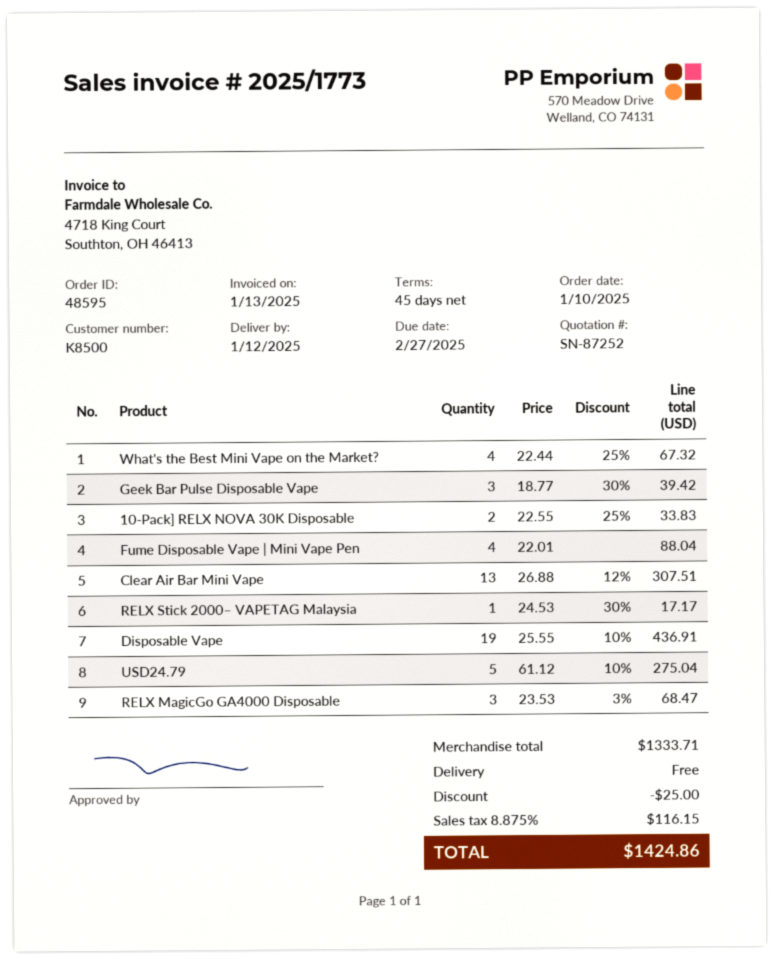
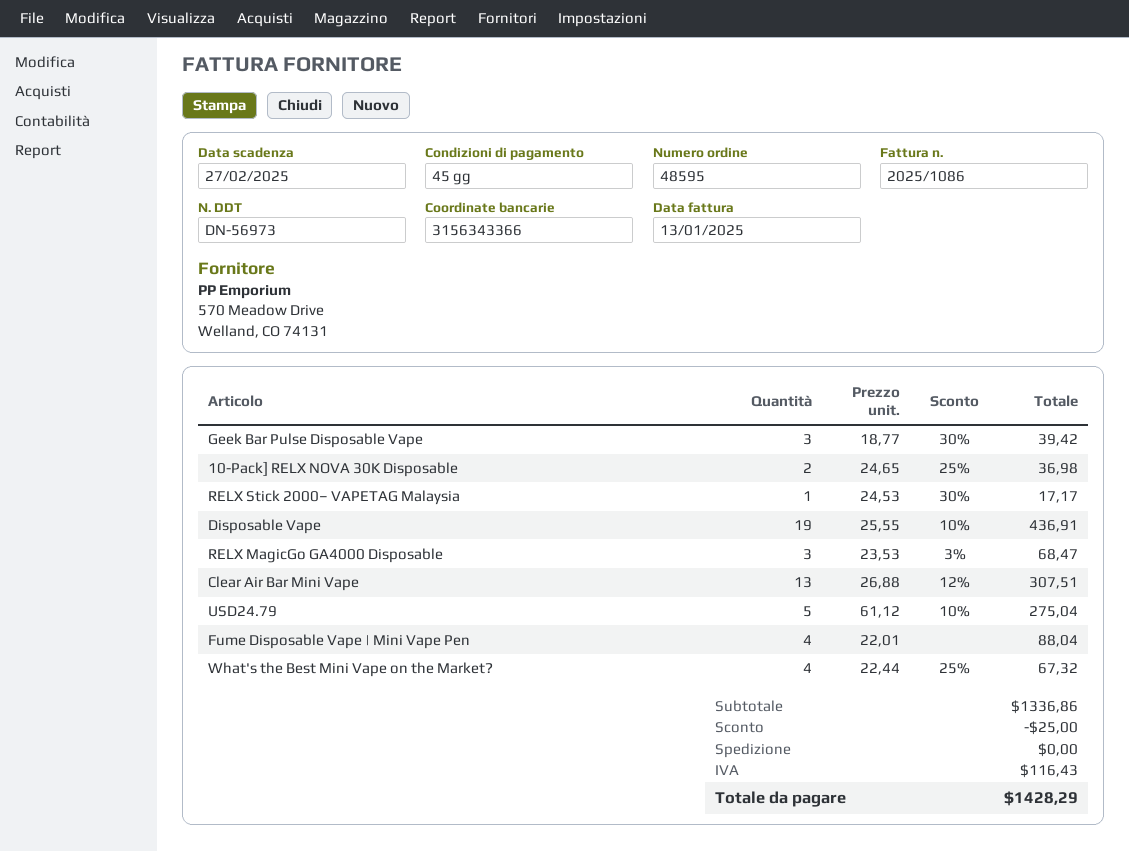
invoice number: 2025/1773 -> 2025/1086
10-Pack] RELX NOVA 30K Disposable: 2 x 22.55 - 25% = 33.83 -> 2 x 24.65 - 25% = 36.98
subtotal: 1333.71 -> 1336.86
tax: 116.15 -> 116.43
total: 1424.86 -> 1428.29

